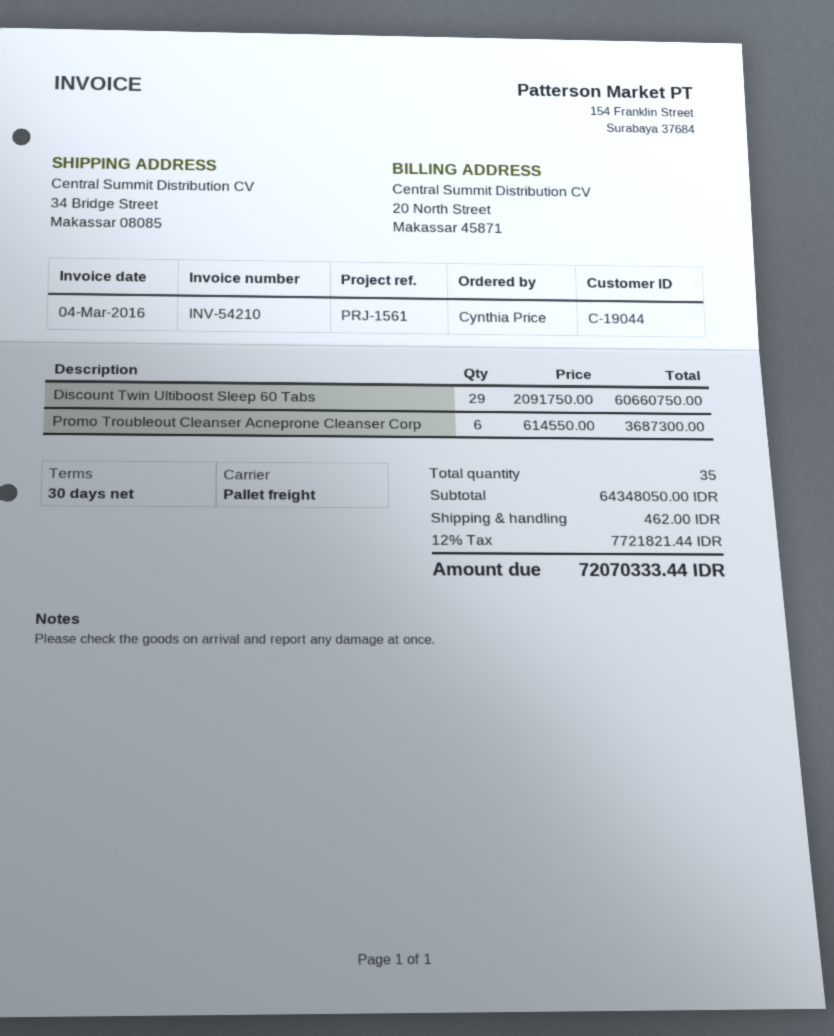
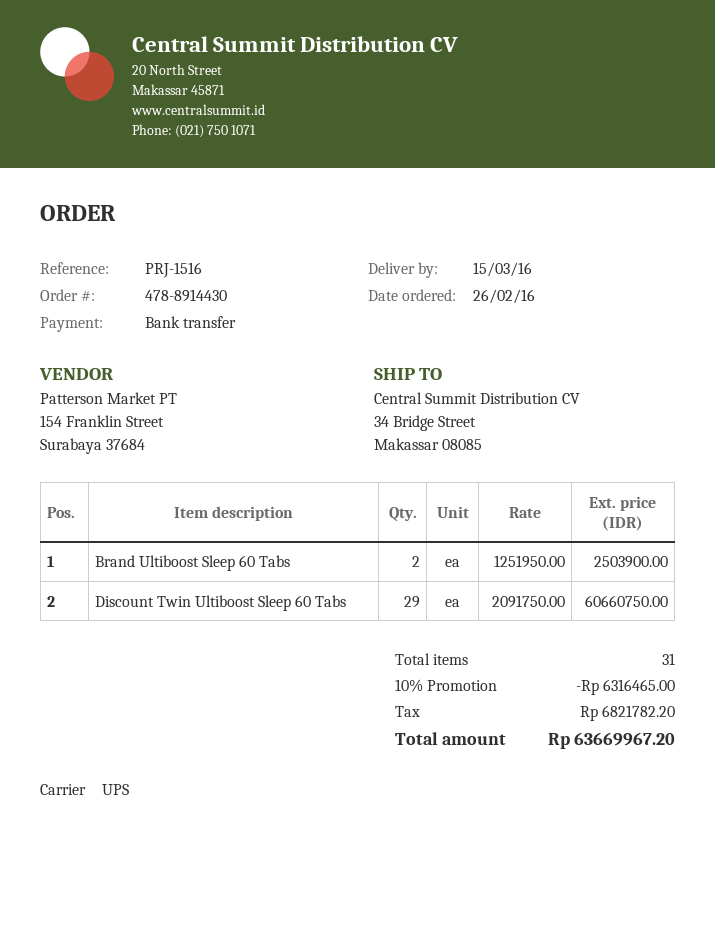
reference: PRJ-1561 -> PRJ-1516
shipping method: pallet freight -> UPS
Promo Troubleout Cleanser Acneprone Cleanser Corp: 6 x 614550.00 = 3687300.00 -> none
Brand Ultiboost Sleep 60 Tabs: none -> 2 x 1251950.00 = 2503900.00
total quantity: 35 -> 31
discount: none -> 10% = 6316465.00
shipping: 462.00 -> none
tax: 7721821.44 -> 6821782.20
total: 72070333.44 -> 63669967.20

